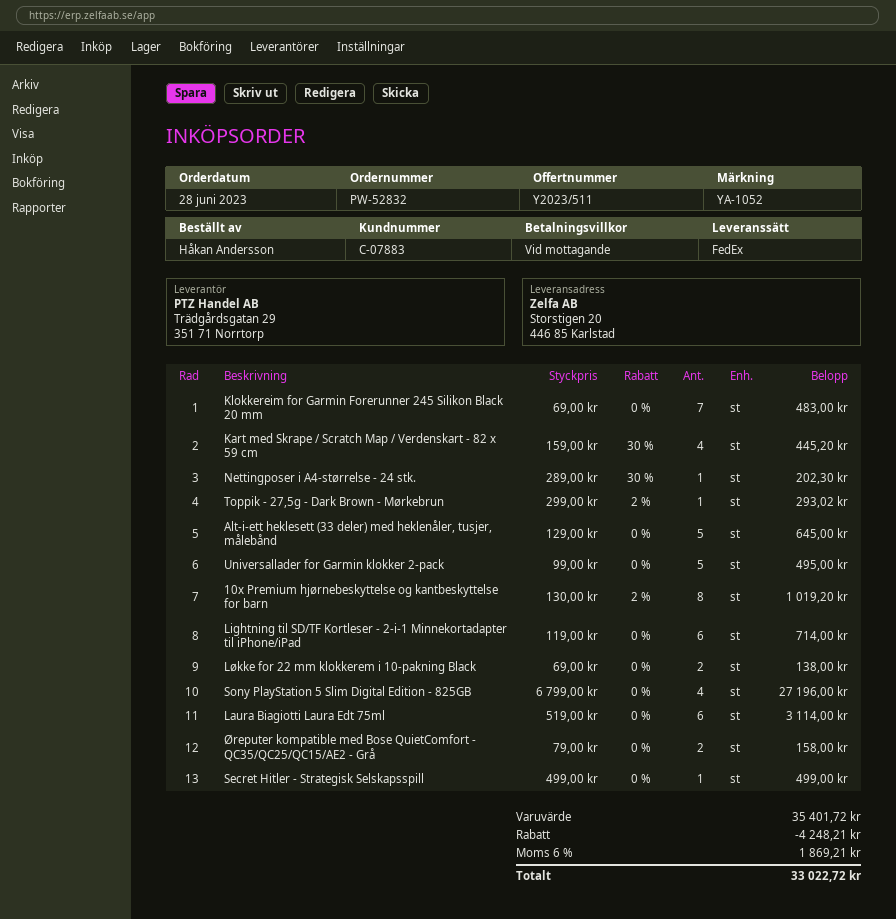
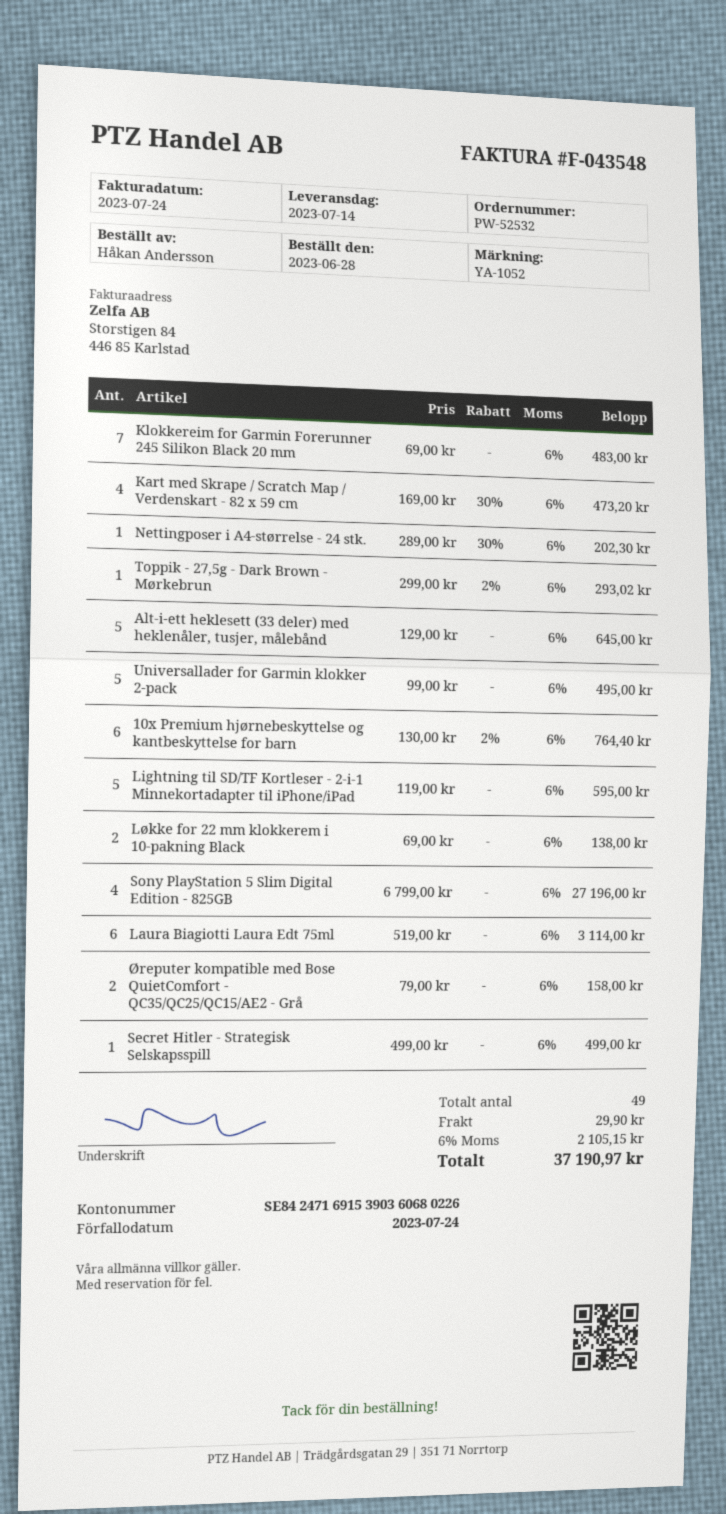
order number: PW-52832 -> PW-52532
Kart med Skrape / Scratch Map / Verdenskart - 82 x 59 cm: 4 x 159.00 - 30% = 445.20 -> 4 x 169.00 - 30% = 473.20
10x Premium hjørnebeskyttelse og kantbeskyttelse for barn: 8 x 130.00 - 2% = 1019.20 -> 6 x 130.00 - 2% = 764.40
Lightning til SD/TF Kortleser - 2-i-1 Minnekortadapter til iPhone/iPad: 6 x 119.00 = 714.00 -> 5 x 119.00 = 595.00
discount: 4248.21 -> none
shipping: none -> 29.90
tax: 6% = 1869.21 -> 6% = 2105.15
total: 33022.72 -> 37190.97

